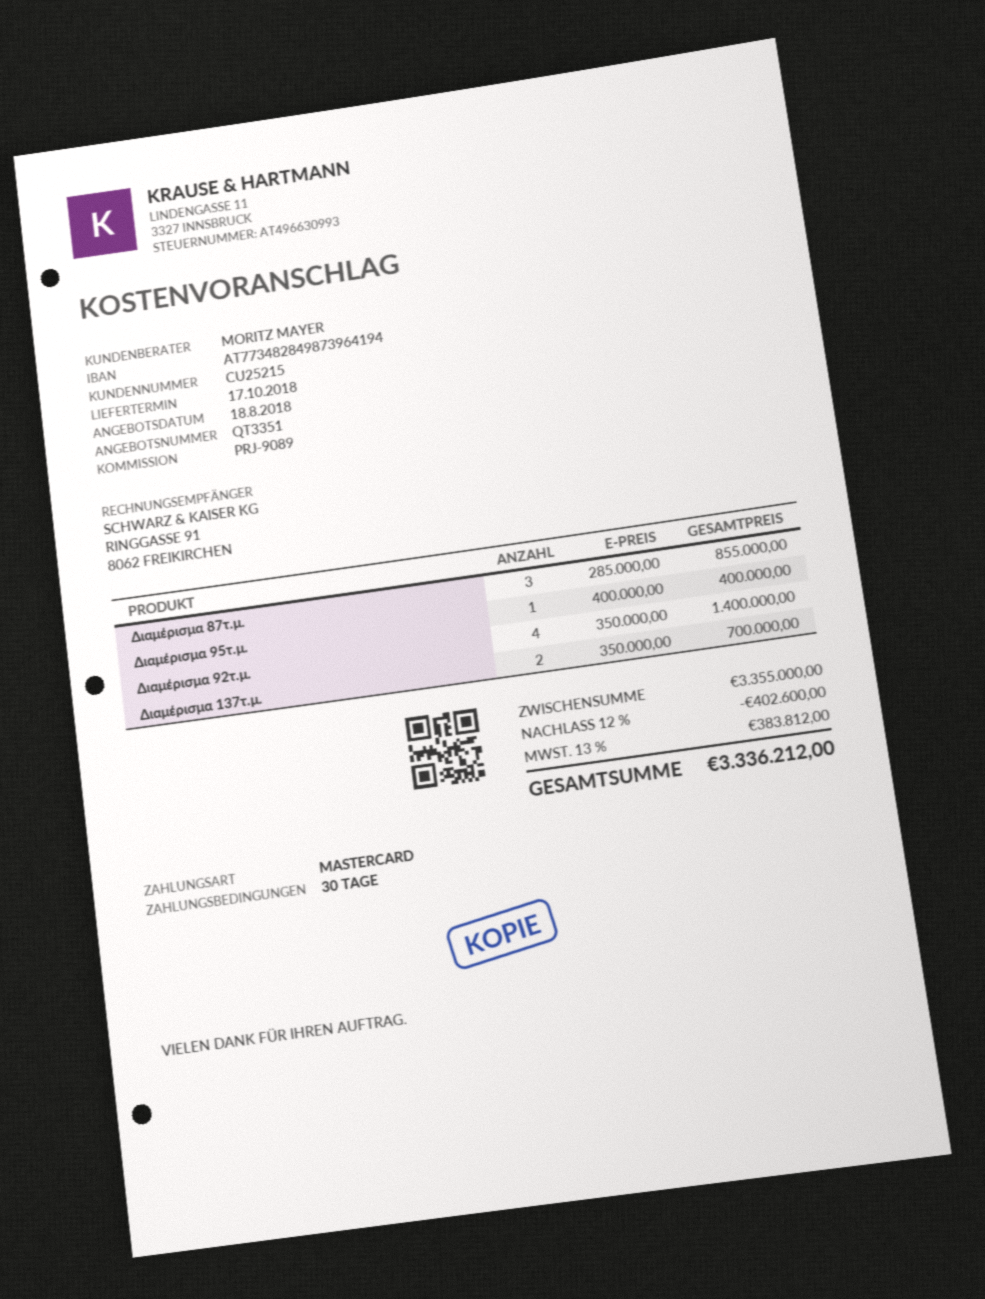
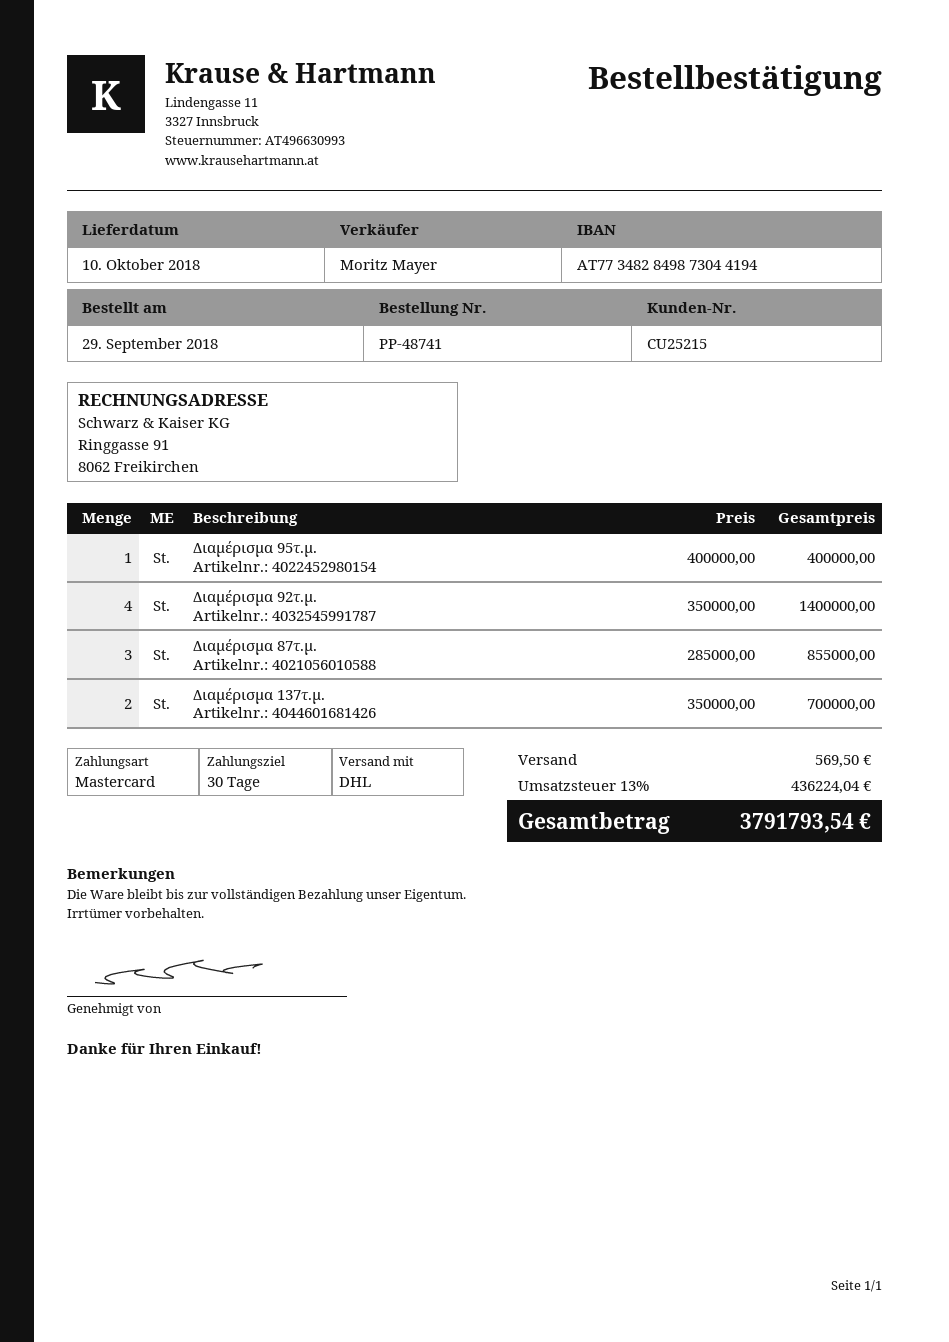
delivery date: 2018-10-17 -> 2018-10-10
bank account: AT773482849873964194 -> AT773482849873044194
discount: 12% = 402600.00 -> none
shipping: none -> 569.50
tax: 13% = 383812.00 -> 13% = 436224.04
total: 3336212.00 -> 3791793.54

